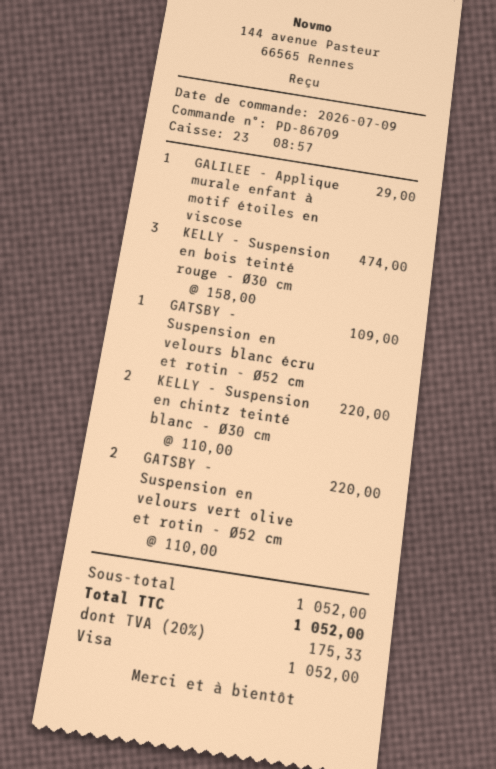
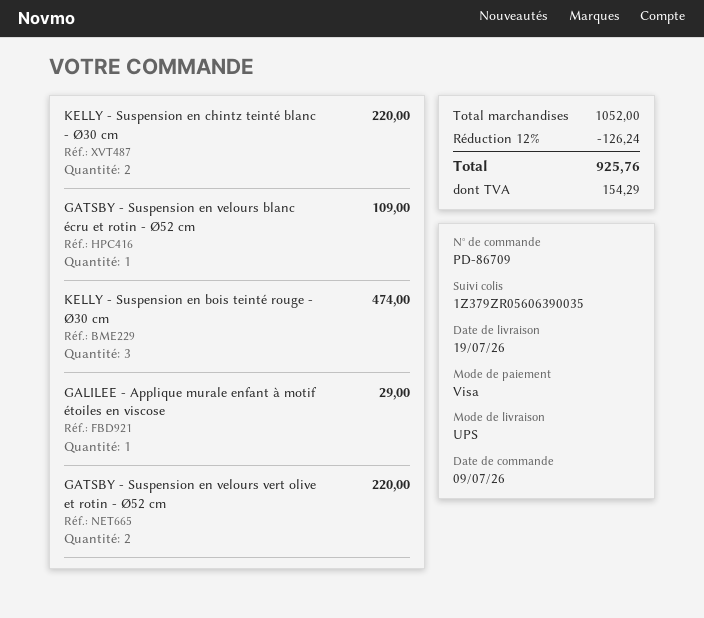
discount: none -> 12% = 126.24
tax: 175.33 -> 154.29
total: 1052.00 -> 925.76

